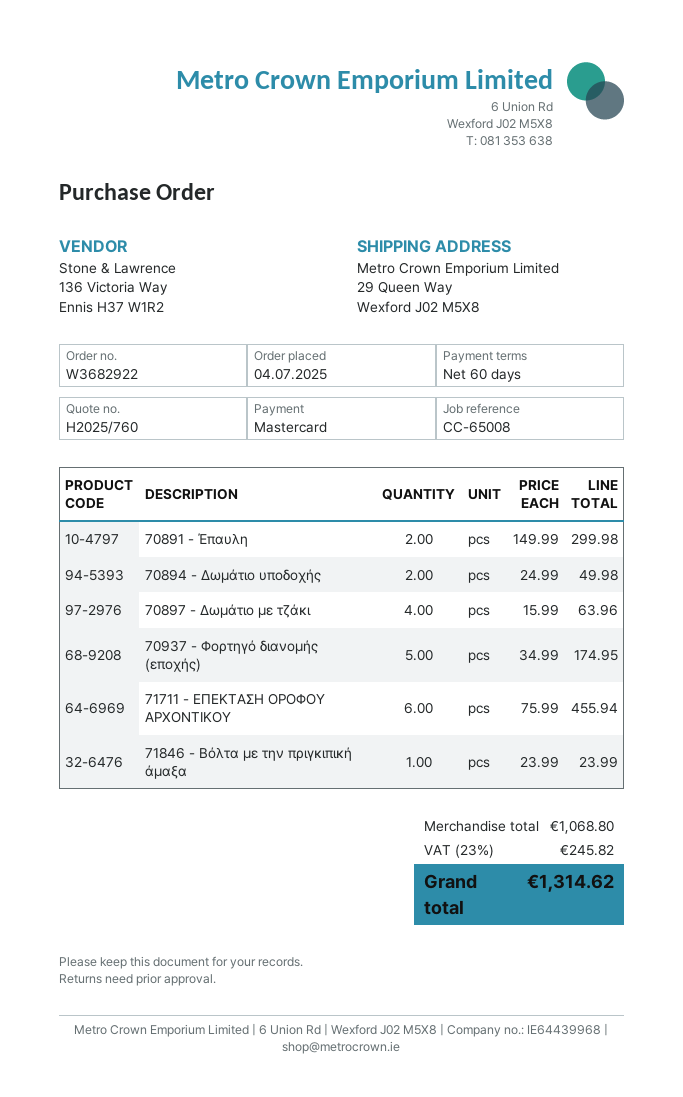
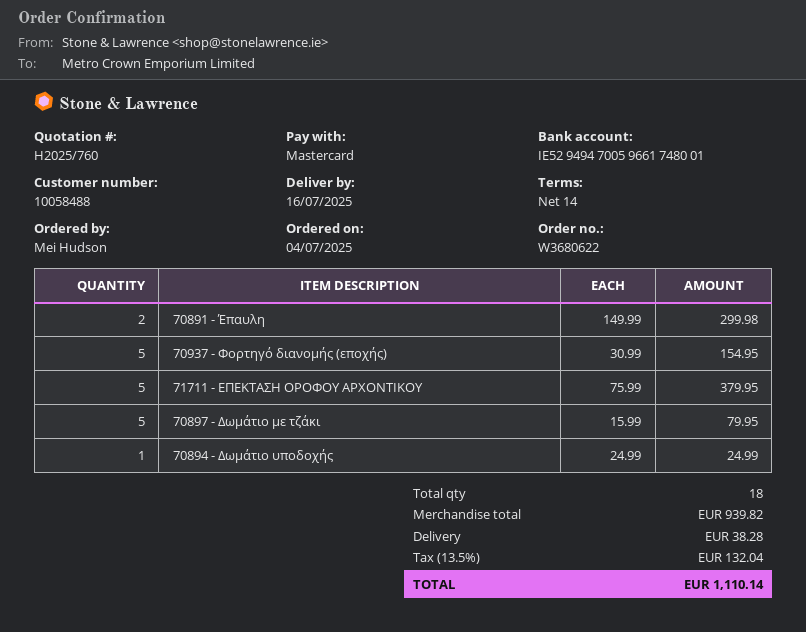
order number: W3682922 -> W3680622
payment terms: 60 days -> 14 days
70894 - Δωμάτιο υποδοχής: 2 x 24.99 = 49.98 -> 1 x 24.99 = 24.99
70897 - Δωμάτιο με τζάκι: 4 x 15.99 = 63.96 -> 5 x 15.99 = 79.95
70937 - Φορτηγό διανομής (εποχής): 5 x 34.99 = 174.95 -> 5 x 30.99 = 154.95
71711 - ΕΠΕΚΤΑΣΗ ΟΡΟΦΟΥ ΑΡΧΟΝΤΙΚΟΥ: 6 x 75.99 = 455.94 -> 5 x 75.99 = 379.95
71846 - Βόλτα με την πριγκιπική άμαξα: 1 x 23.99 = 23.99 -> none
subtotal: 1068.80 -> 939.82
shipping: none -> 38.28
tax: 23% = 245.82 -> 13.5% = 132.04
total: 1314.62 -> 1110.14

